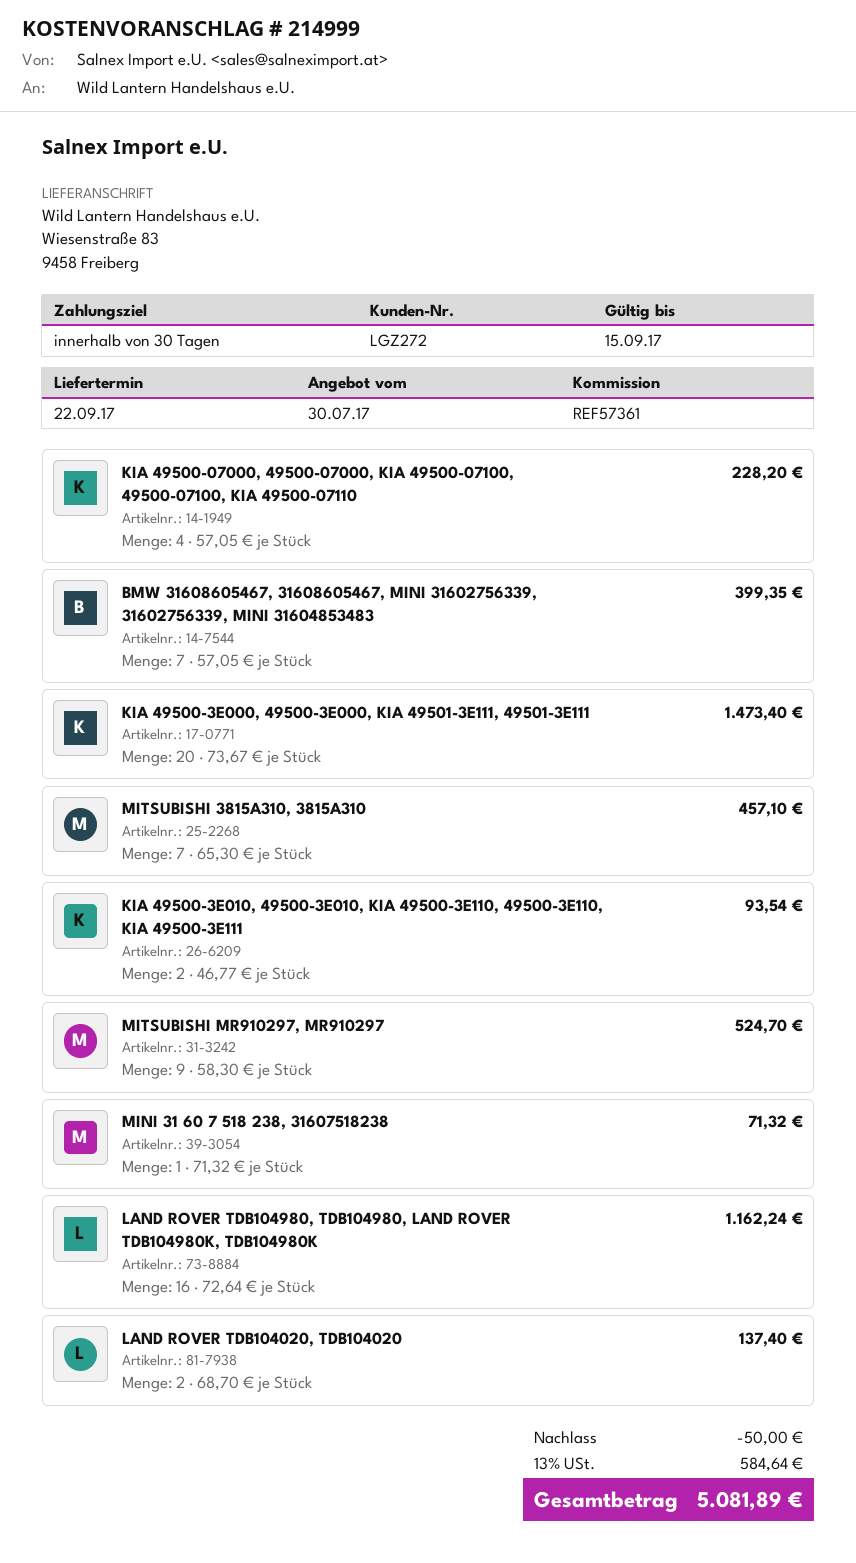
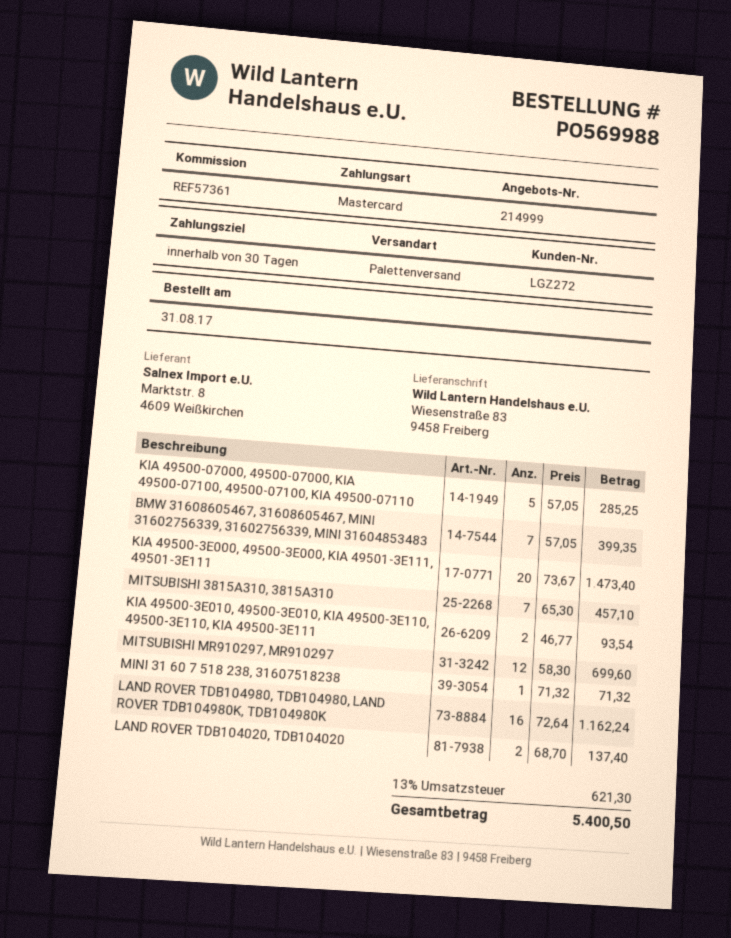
KIA 49500-07000, 49500-07000, KIA 49500-07100, 49500-07100, KIA 49500-07110: 4 x 57.05 = 228.20 -> 5 x 57.05 = 285.25
MITSUBISHI MR910297, MR910297: 9 x 58.30 = 524.70 -> 12 x 58.30 = 699.60
discount: 50.00 -> none
tax: 13% = 584.64 -> 13% = 621.30
total: 5081.89 -> 5400.50

